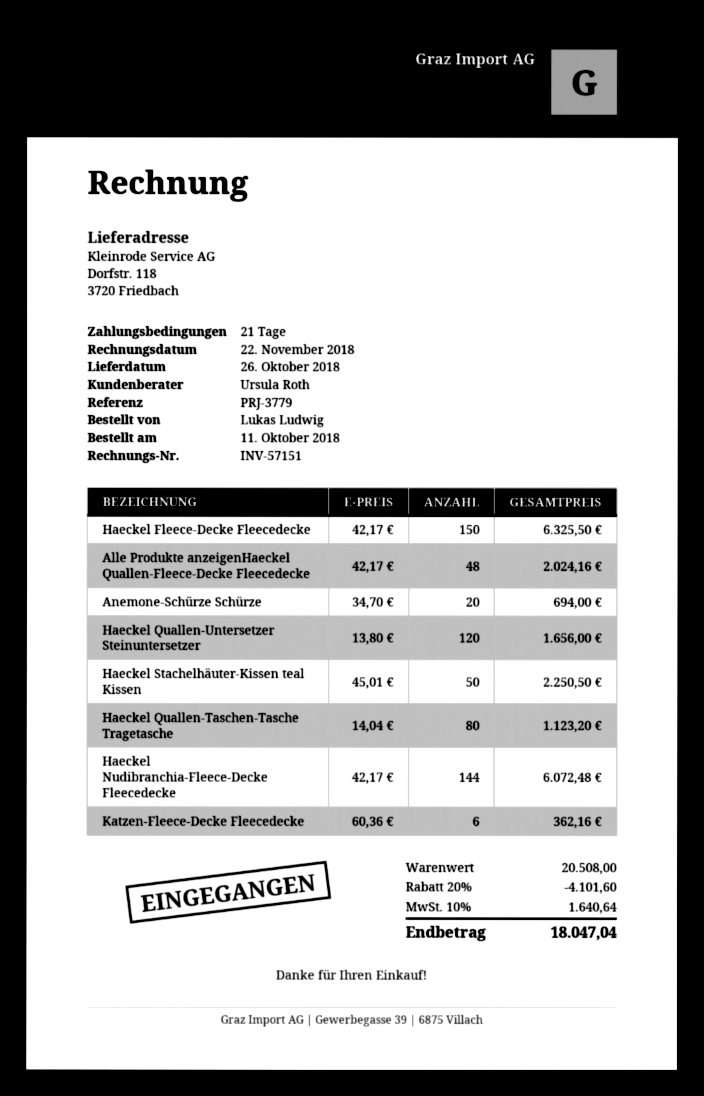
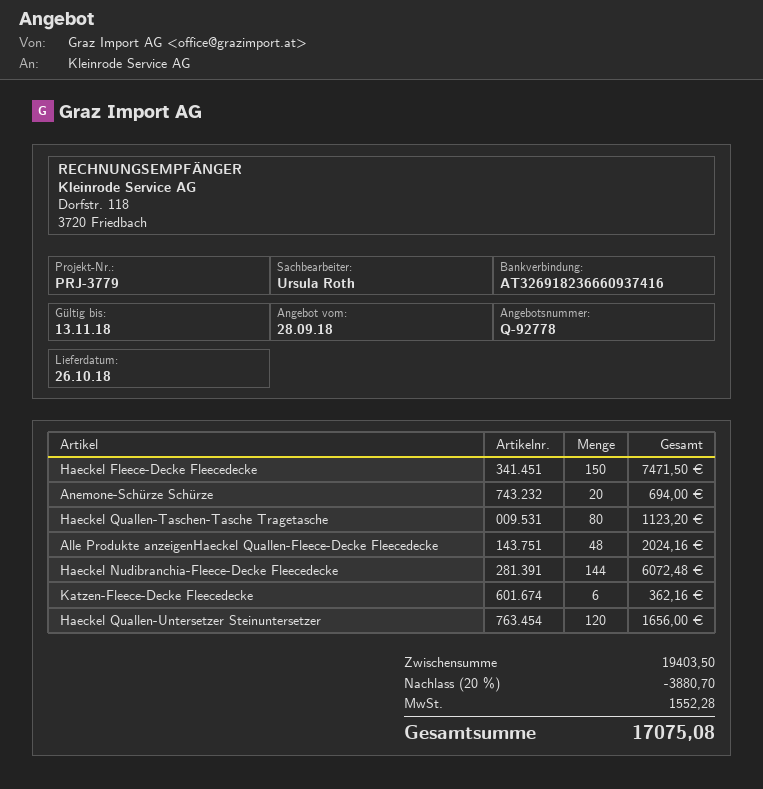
Haeckel Fleece-Decke Fleecedecke: 150 for 6325.50 -> 150 for 7471.50
Haeckel Stachelhäuter-Kissen teal Kissen: 50 for 2250.50 -> none
subtotal: 20508.00 -> 19403.50
discount: 20% = 4101.60 -> 20% = 3880.70
tax: 1640.64 -> 1552.28
total: 18047.04 -> 17075.08

